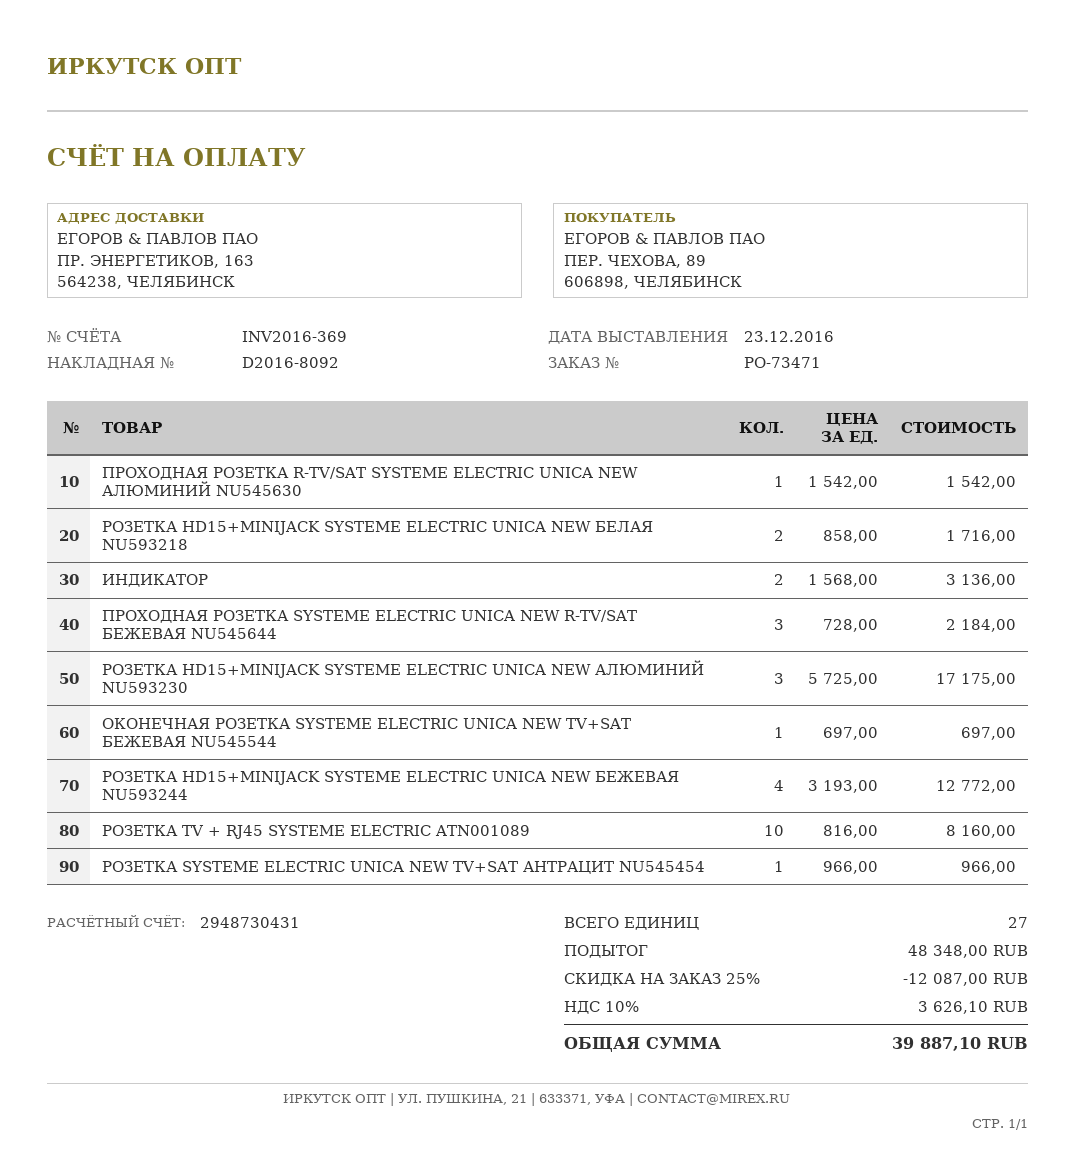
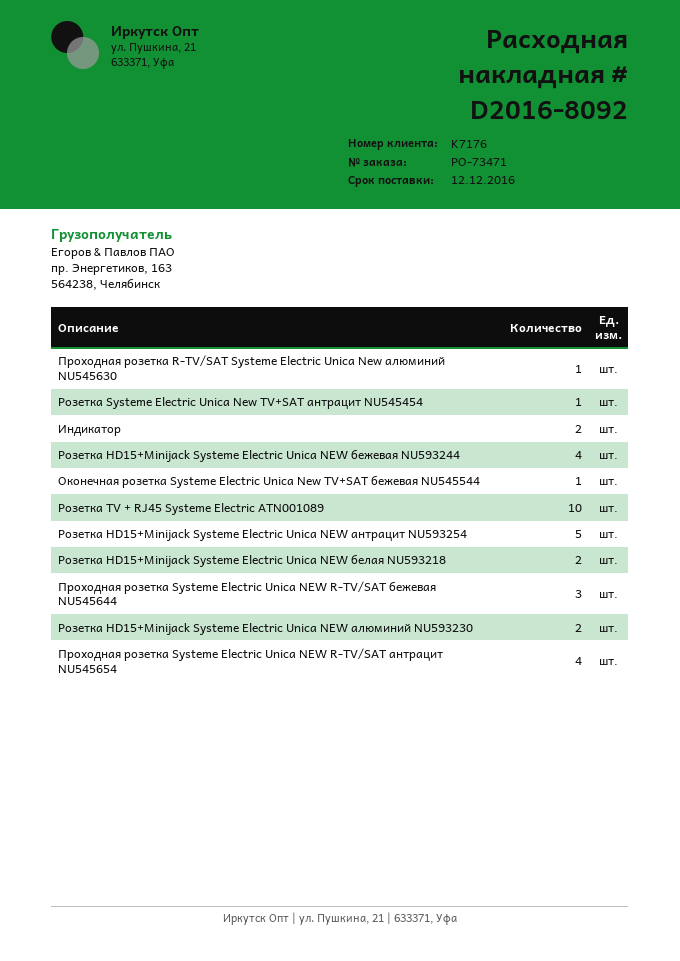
РОЗЕТКА HD15+MINIJACK SYSTEME ELECTRIC UNICA NEW АЛЮМИНИЙ NU593230: 3 -> 2
Розетка HD15+Minijack Systeme Electric Unica NEW антрацит NU593254: none -> 5
Проходная розетка Systeme Electric Unica NEW R-TV/SAT антрацит NU545654: none -> 4

